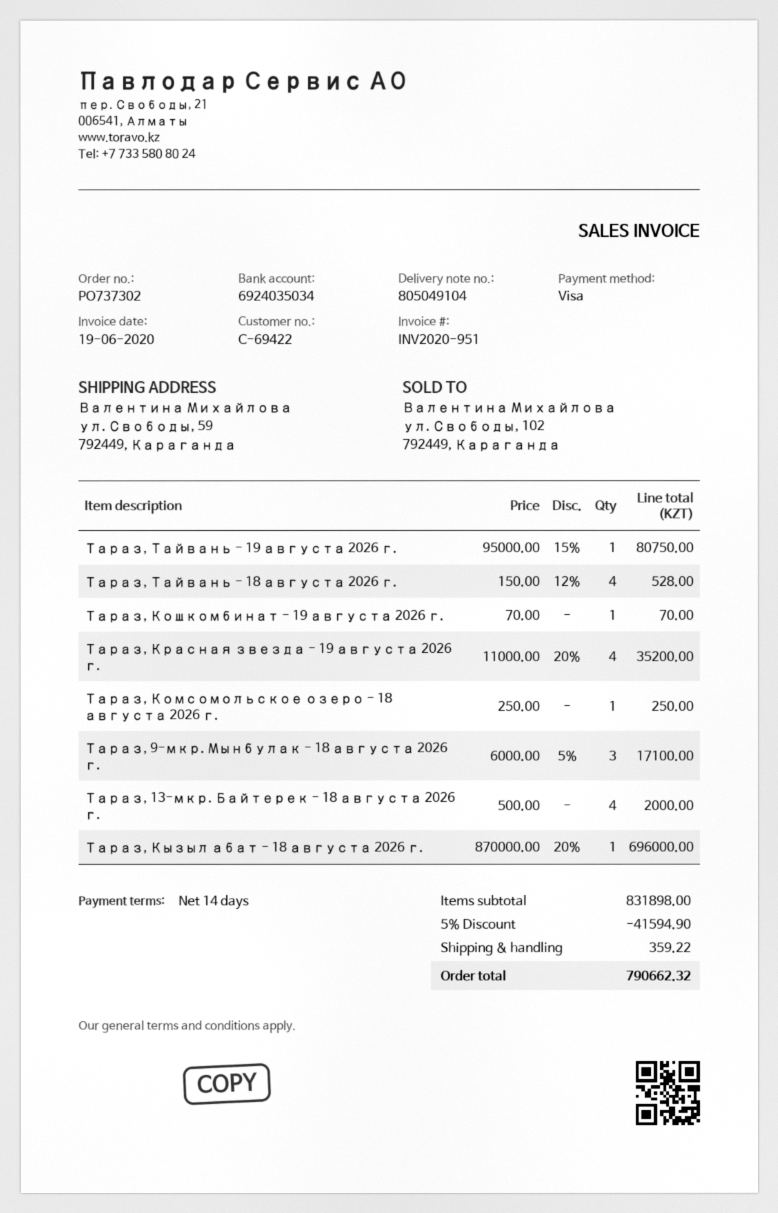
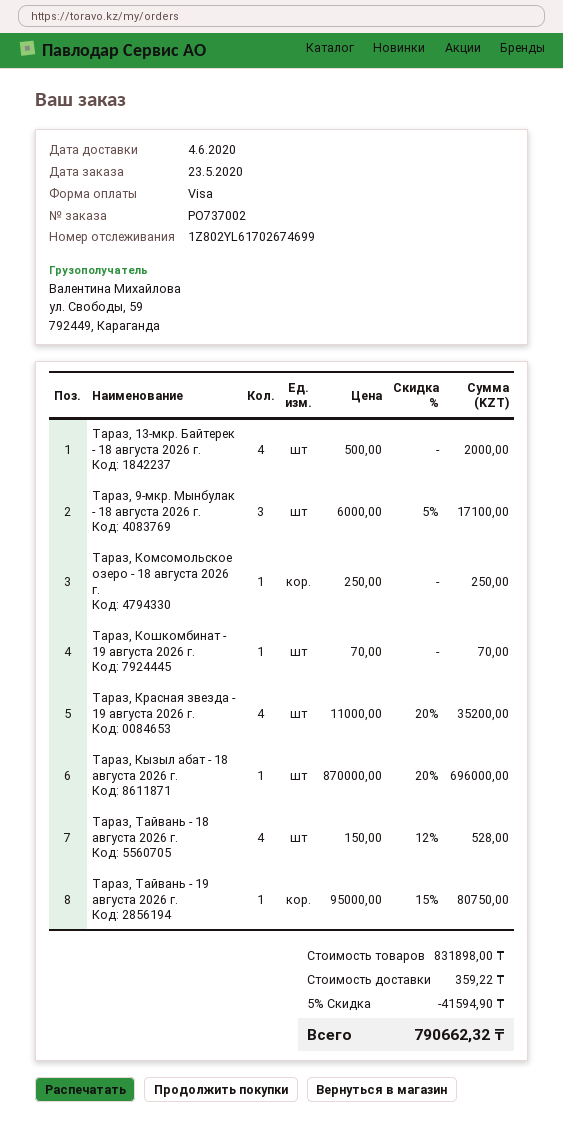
order number: PO737302 -> PO737002

